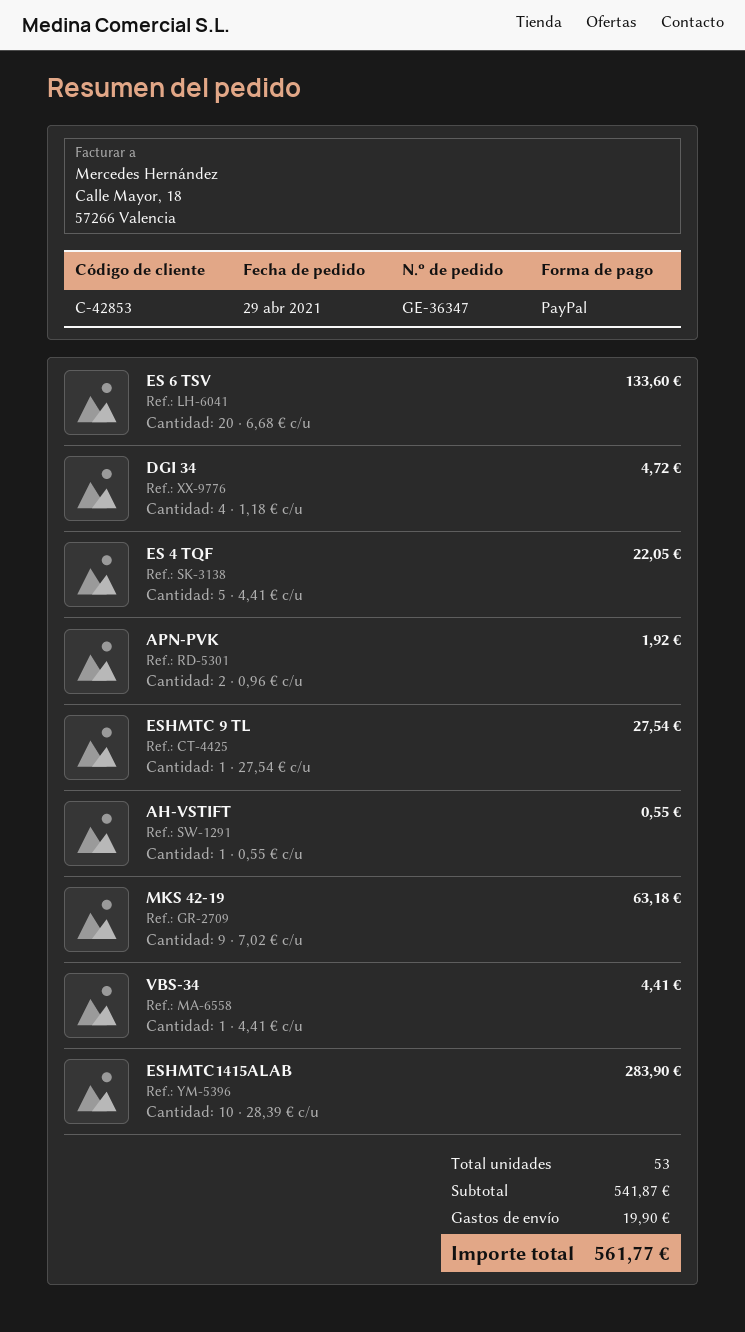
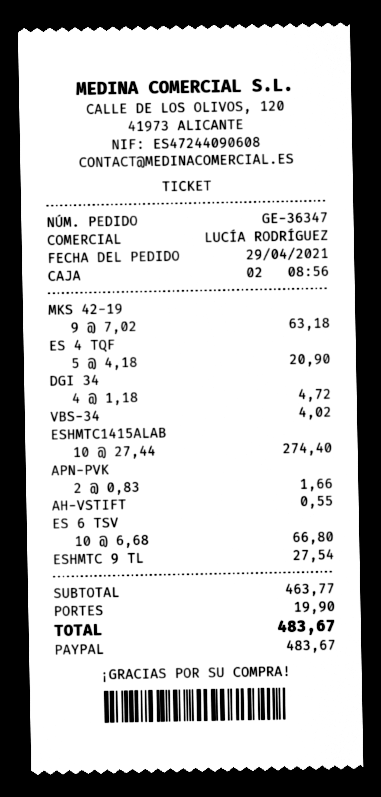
ES 6 TSV: 20 x 6.68 = 133.60 -> 10 x 6.68 = 66.80
ES 4 TQF: 5 x 4.41 = 22.05 -> 5 x 4.18 = 20.90
APN-PVK: 2 x 0.96 = 1.92 -> 2 x 0.83 = 1.66
VBS-34: 1 x 4.41 = 4.41 -> 1 x 4.02 = 4.02
ESHMTC1415ALAB: 10 x 28.39 = 283.90 -> 10 x 27.44 = 274.40
subtotal: 541.87 -> 463.77
total: 561.77 -> 483.67

